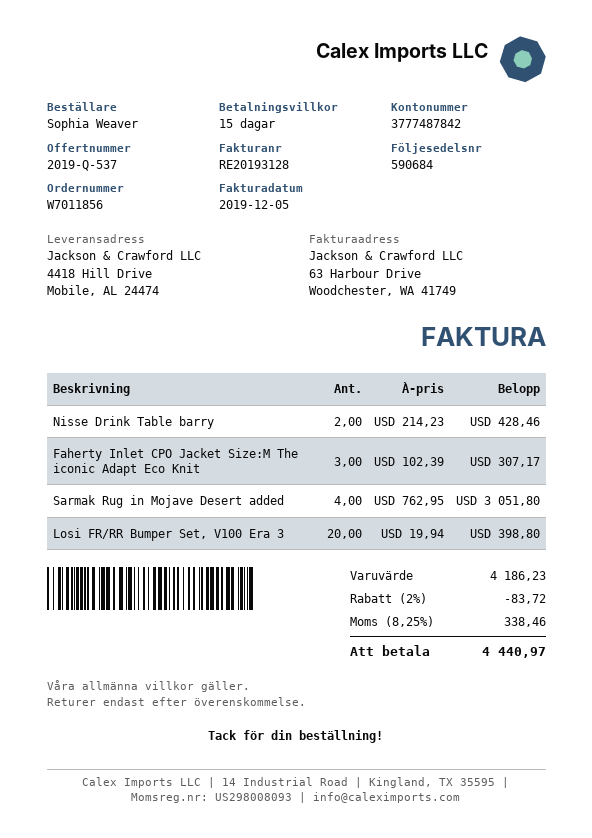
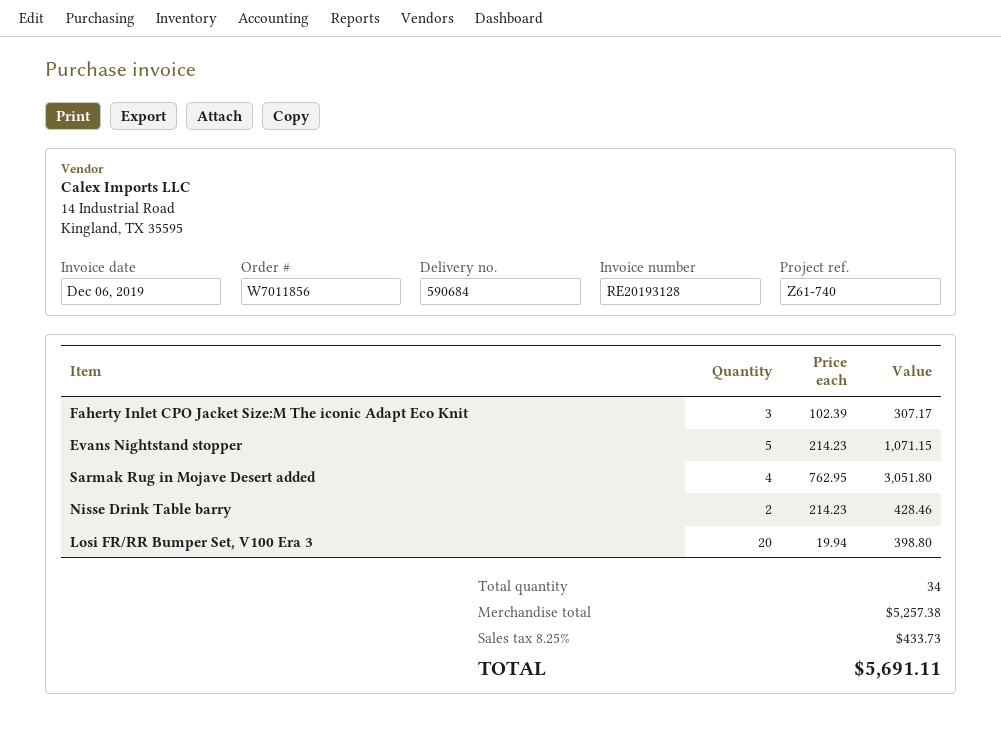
invoice date: 2019-12-05 -> 2019-12-06
Evans Nightstand stopper: none -> 5 x 214.23 = 1071.15
subtotal: 4186.23 -> 5257.38
discount: 2% = 83.72 -> none
tax: 8.25% = 338.46 -> 8.25% = 433.73
total: 4440.97 -> 5691.11

